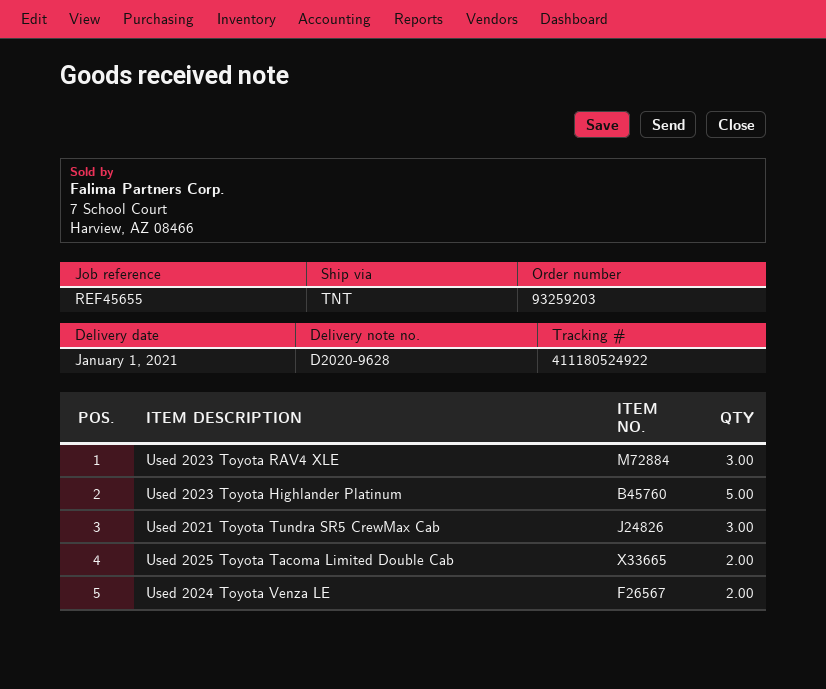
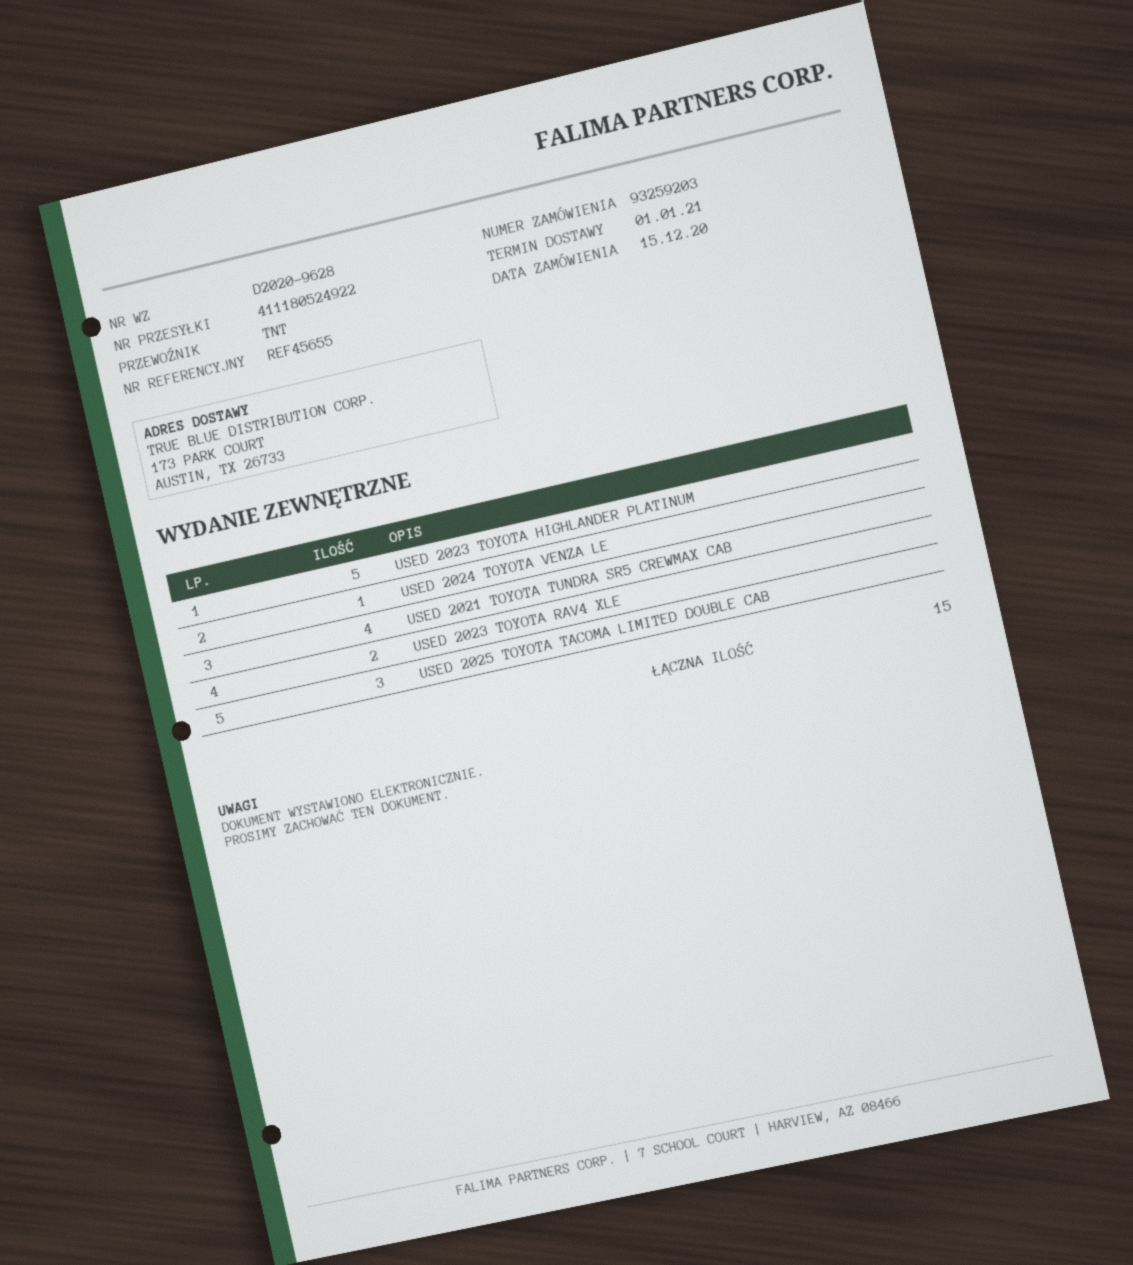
Used 2023 Toyota RAV4 XLE: 3 -> 2
Used 2021 Toyota Tundra SR5 CrewMax Cab: 3 -> 4
Used 2025 Toyota Tacoma Limited Double Cab: 2 -> 3
Used 2024 Toyota Venza LE: 2 -> 1

